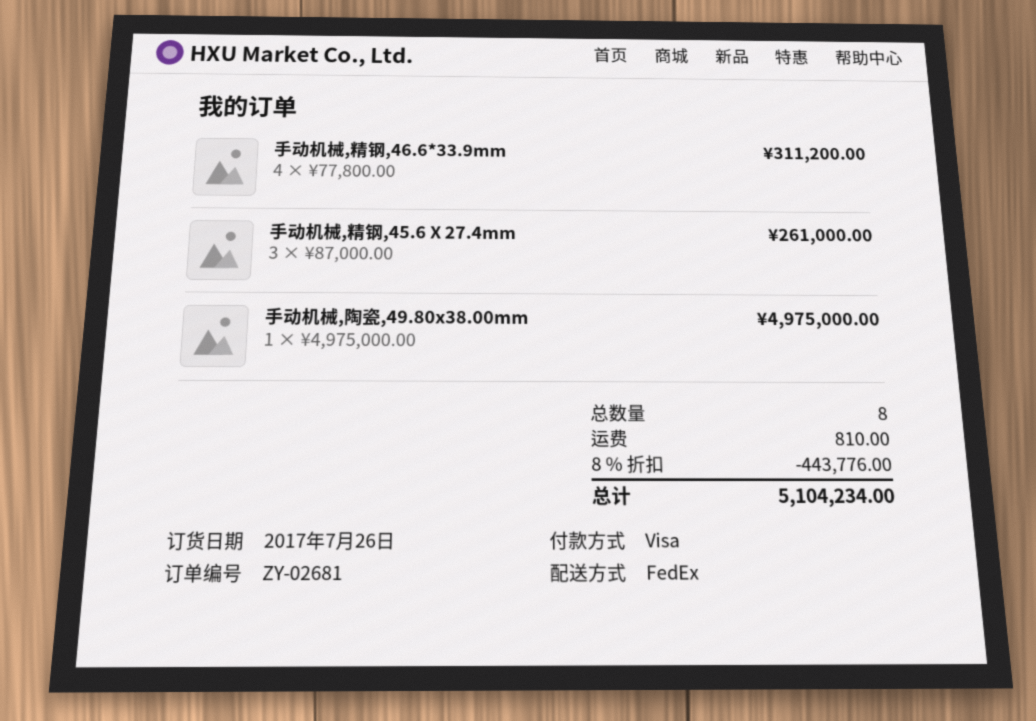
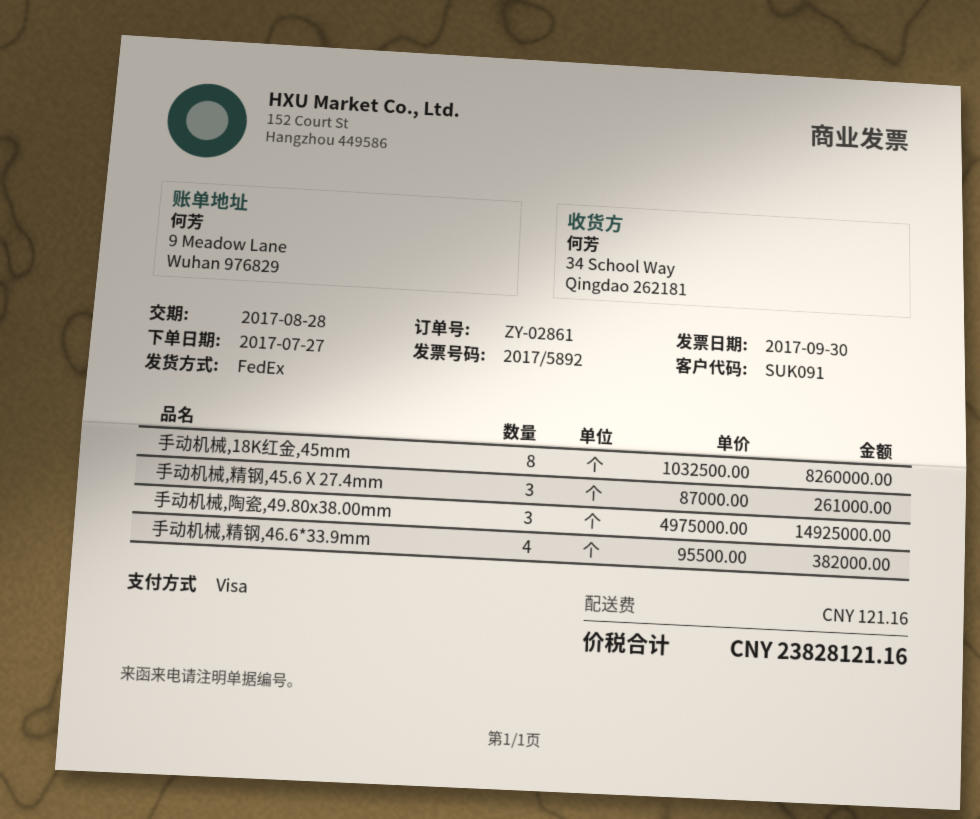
order number: ZY-02681 -> ZY-02861
order date: 2017-07-26 -> 2017-07-27
手动机械,精钢,46.6*33.9mm: 4 x 77800.00 = 311200.00 -> 4 x 95500.00 = 382000.00
手动机械,陶瓷,49.80x38.00mm: 1 x 4975000.00 = 4975000.00 -> 3 x 4975000.00 = 14925000.00
手动机械,18K红金,45mm: none -> 8 x 1032500.00 = 8260000.00
discount: 8% = 443776.00 -> none
shipping: 810.00 -> 121.16
total: 5104234.00 -> 23828121.16

